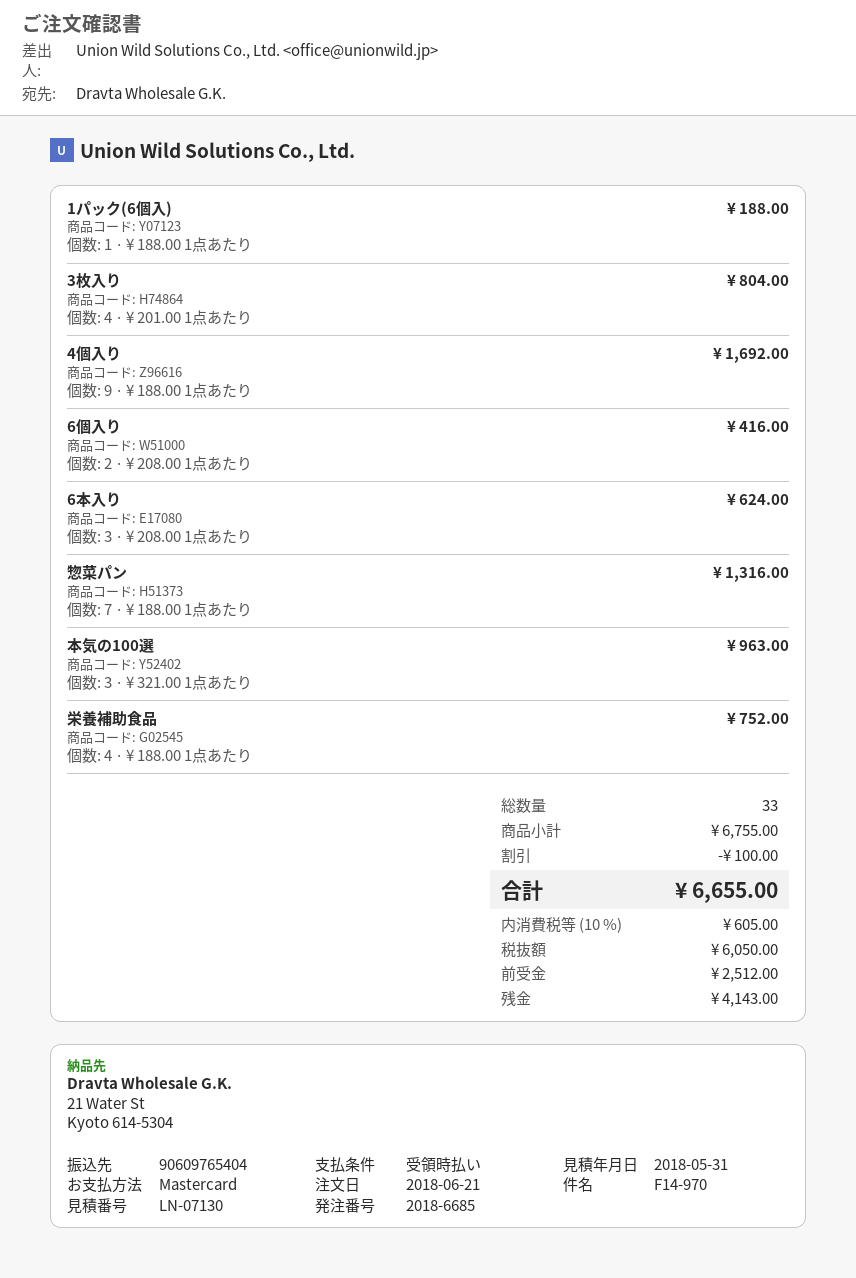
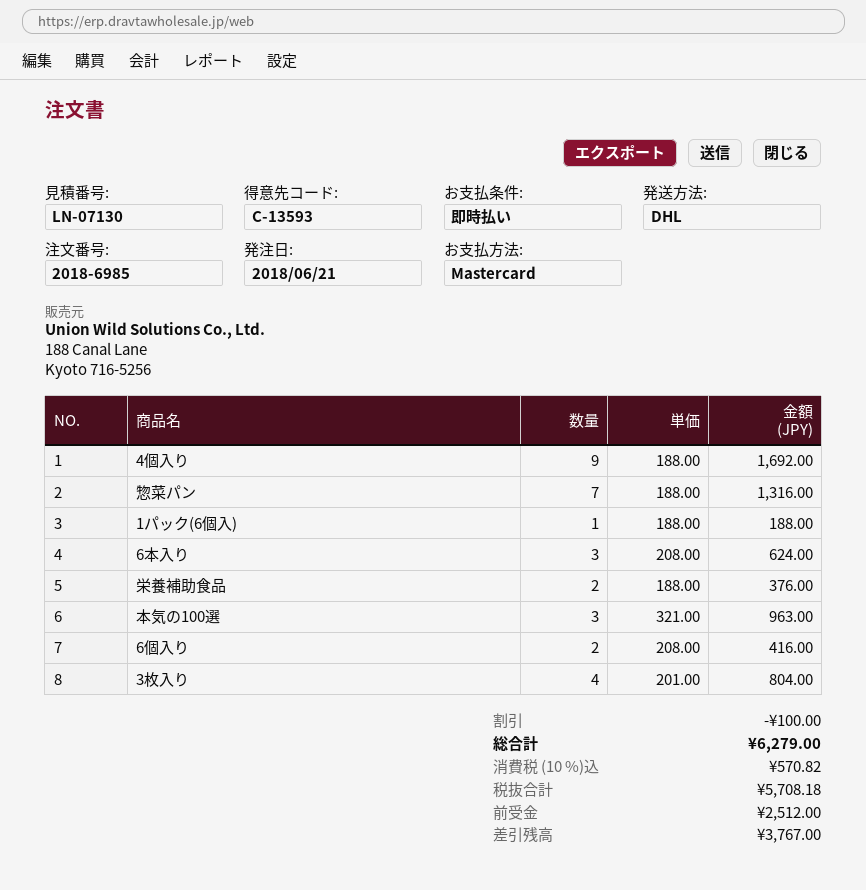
order number: 2018-6685 -> 2018-6985
栄養補助食品: 4 x 188.00 = 752.00 -> 2 x 188.00 = 376.00
net: 6050.00 -> 5708.18
tax: 10% = 605.00 -> 10% = 570.82
total: 6655.00 -> 6279.00
balance: 4143.00 -> 3767.00

